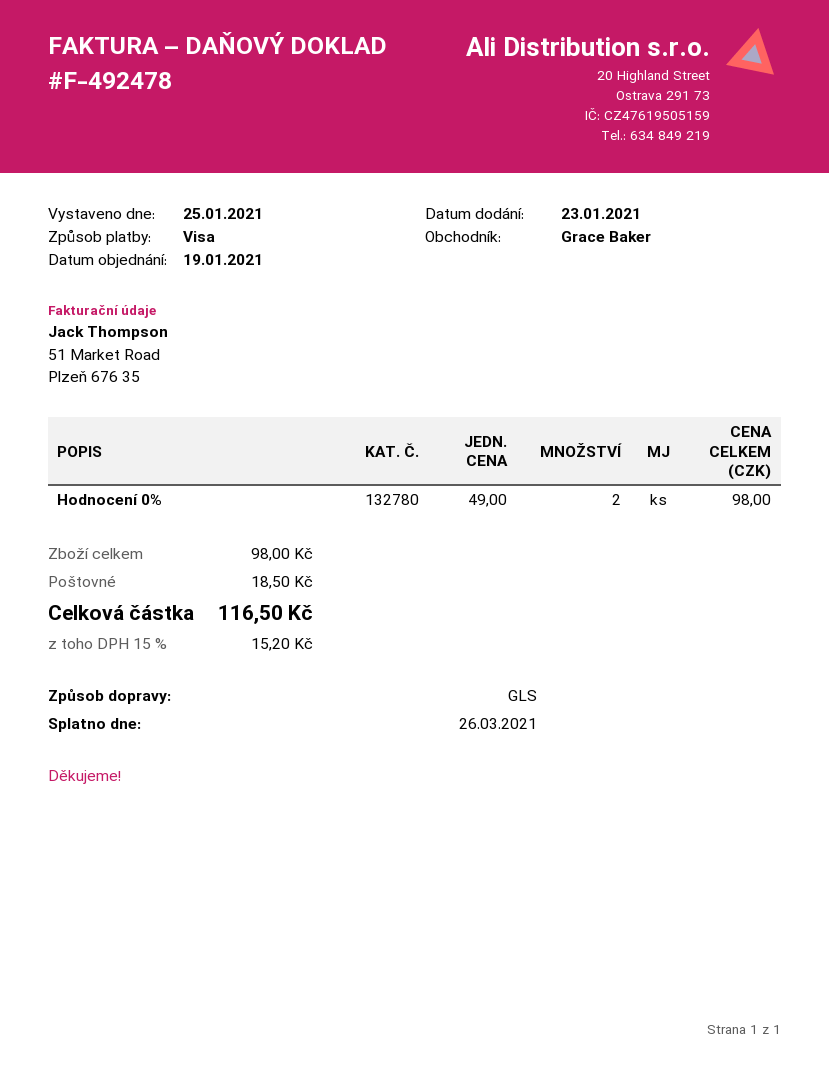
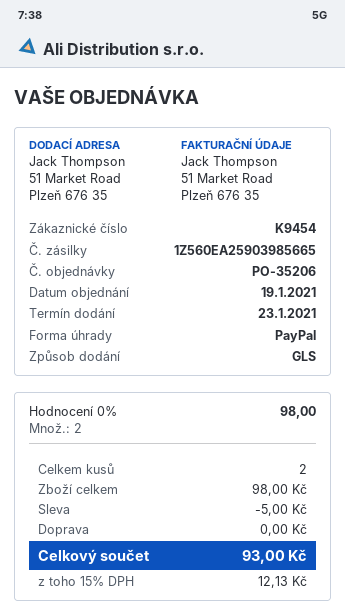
payment method: Visa -> PayPal
discount: none -> 5.00
shipping: 18.50 -> 0.00
tax: 15% = 15.20 -> 15% = 12.13
total: 116.50 -> 93.00

